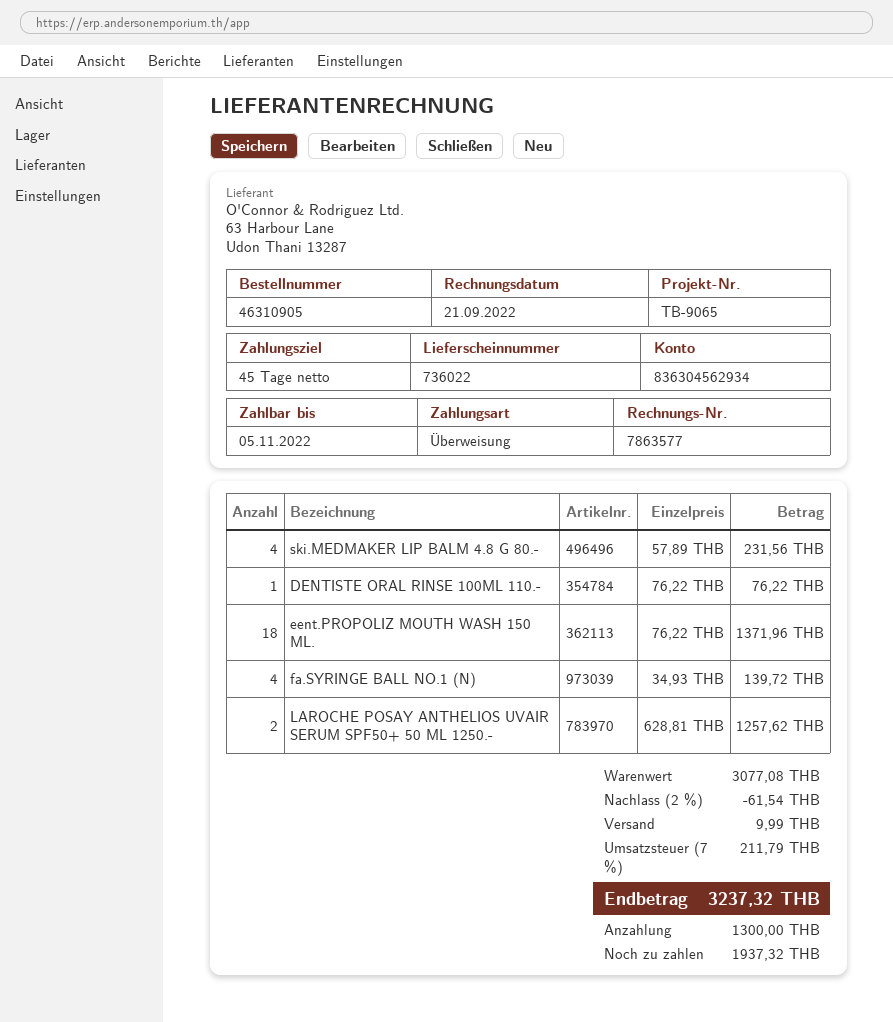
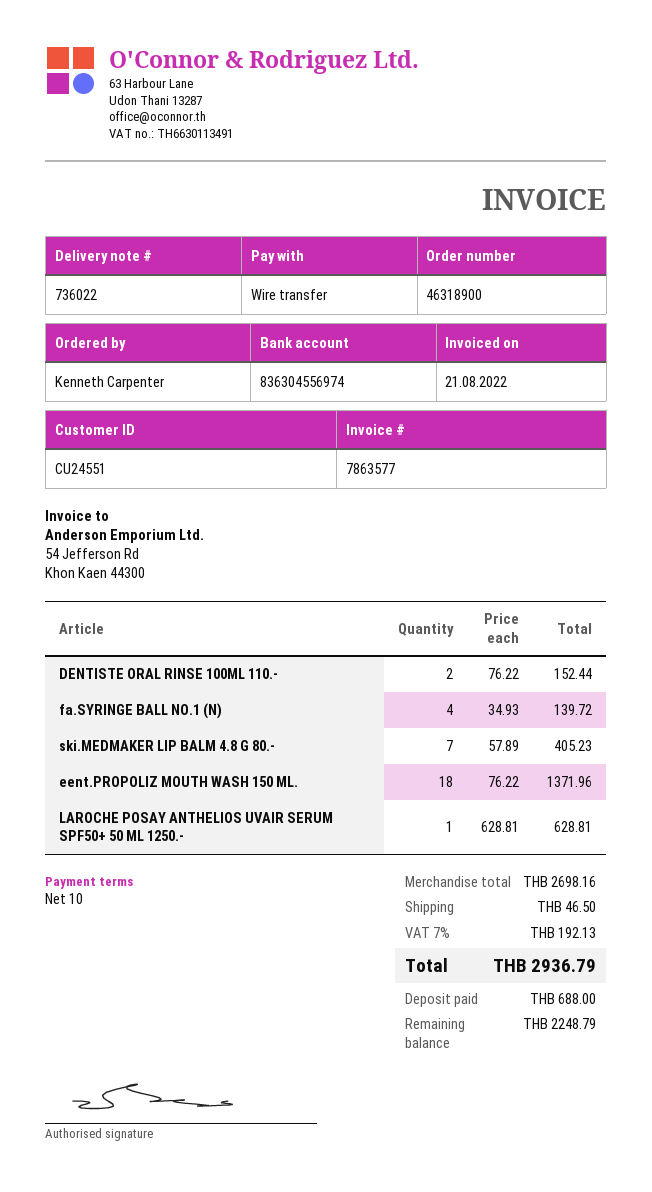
order number: 46310905 -> 46318900
invoice date: 2022-09-21 -> 2022-08-21
payment terms: 45 days -> 10 days
bank account: 836304562934 -> 836304556974
ski.MEDMAKER LIP BALM 4.8 G 80.-: 4 x 57.89 = 231.56 -> 7 x 57.89 = 405.23
DENTISTE ORAL RINSE 100ML 110.-: 1 x 76.22 = 76.22 -> 2 x 76.22 = 152.44
LAROCHE POSAY ANTHELIOS UVAIR SERUM SPF50+ 50 ML 1250.-: 2 x 628.81 = 1257.62 -> 1 x 628.81 = 628.81
subtotal: 3077.08 -> 2698.16
discount: 2% = 61.54 -> none
shipping: 9.99 -> 46.50
tax: 7% = 211.79 -> 7% = 192.13
total: 3237.32 -> 2936.79
deposit: 1300.00 -> 688.00
balance: 1937.32 -> 2248.79

